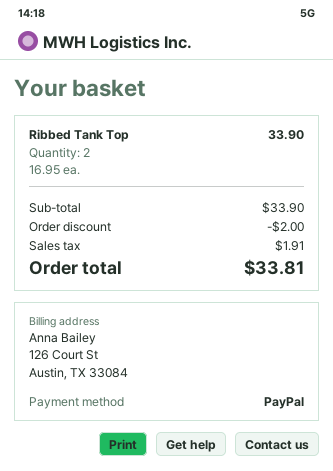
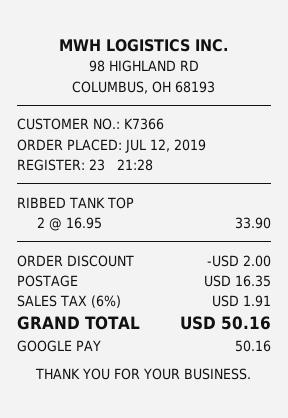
payment method: PayPal -> Google Pay
shipping: none -> 16.35
total: 33.81 -> 50.16

